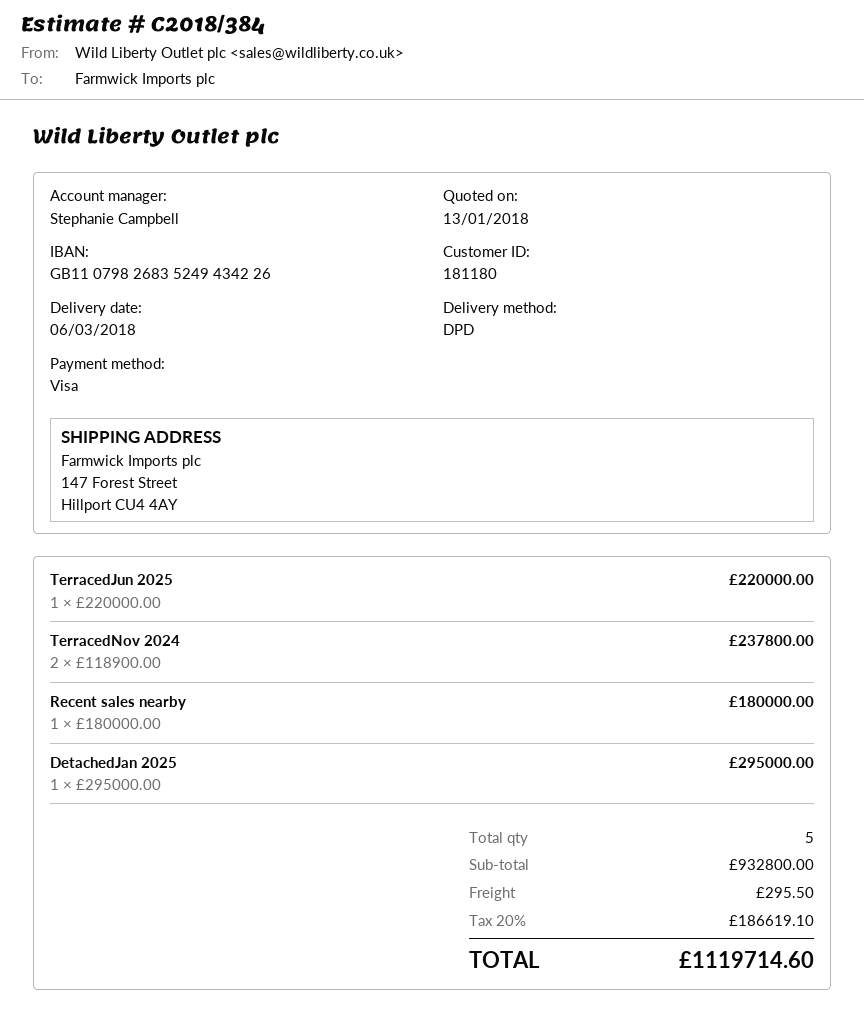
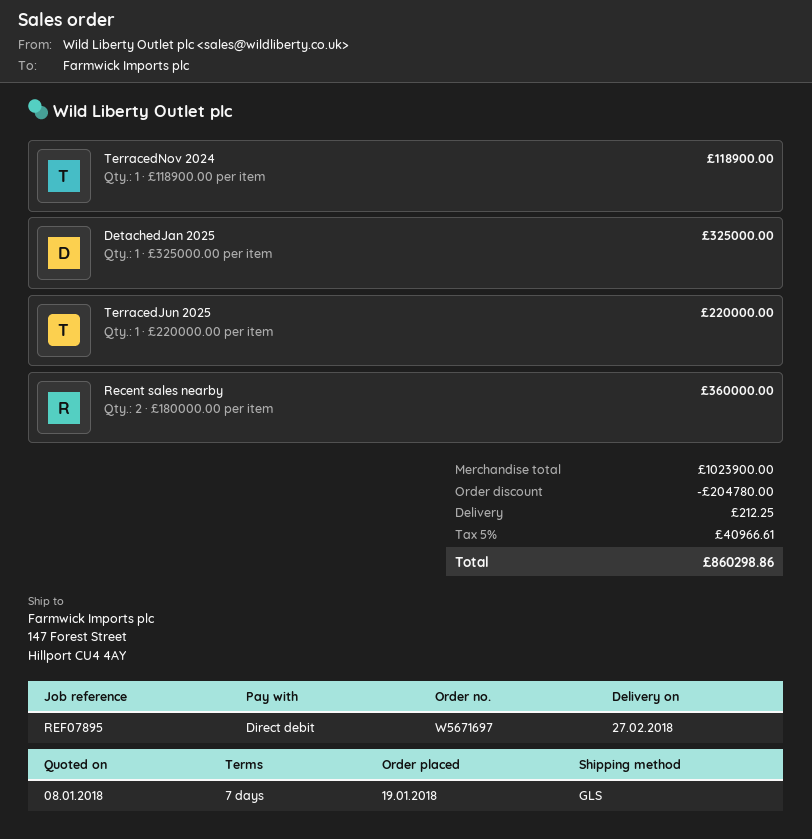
quote date: 2018-01-13 -> 2018-01-08
delivery date: 2018-03-06 -> 2018-02-27
payment method: Visa -> direct debit
shipping method: DPD -> GLS
TerracedNov 2024: 2 x 118900.00 = 237800.00 -> 1 x 118900.00 = 118900.00
Recent sales nearby: 1 x 180000.00 = 180000.00 -> 2 x 180000.00 = 360000.00
DetachedJan 2025: 1 x 295000.00 = 295000.00 -> 1 x 325000.00 = 325000.00
subtotal: 932800.00 -> 1023900.00
discount: none -> 204780.00
shipping: 295.50 -> 212.25
tax: 20% = 186619.10 -> 5% = 40966.61
total: 1119714.60 -> 860298.86

